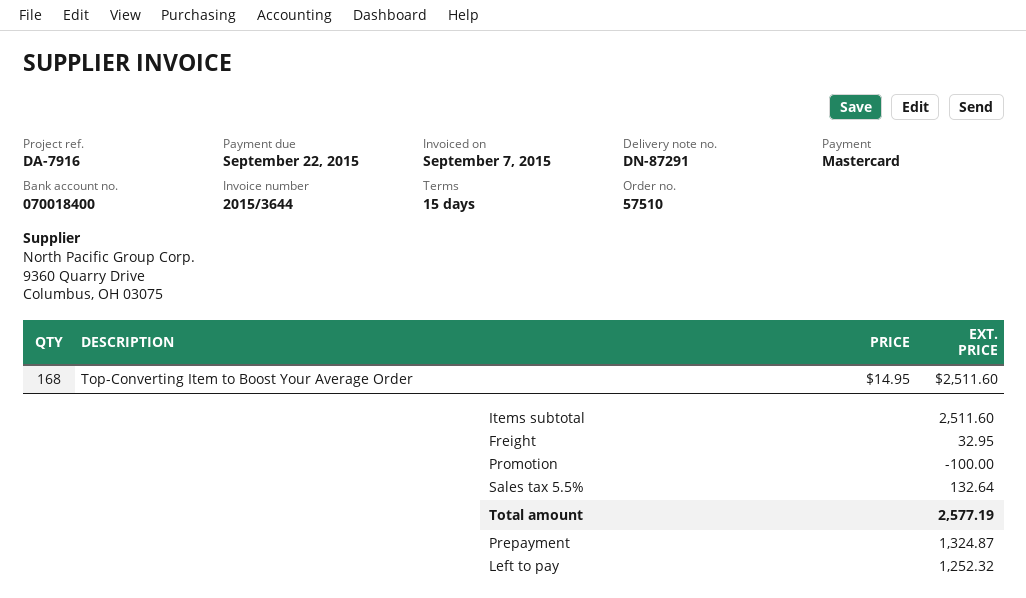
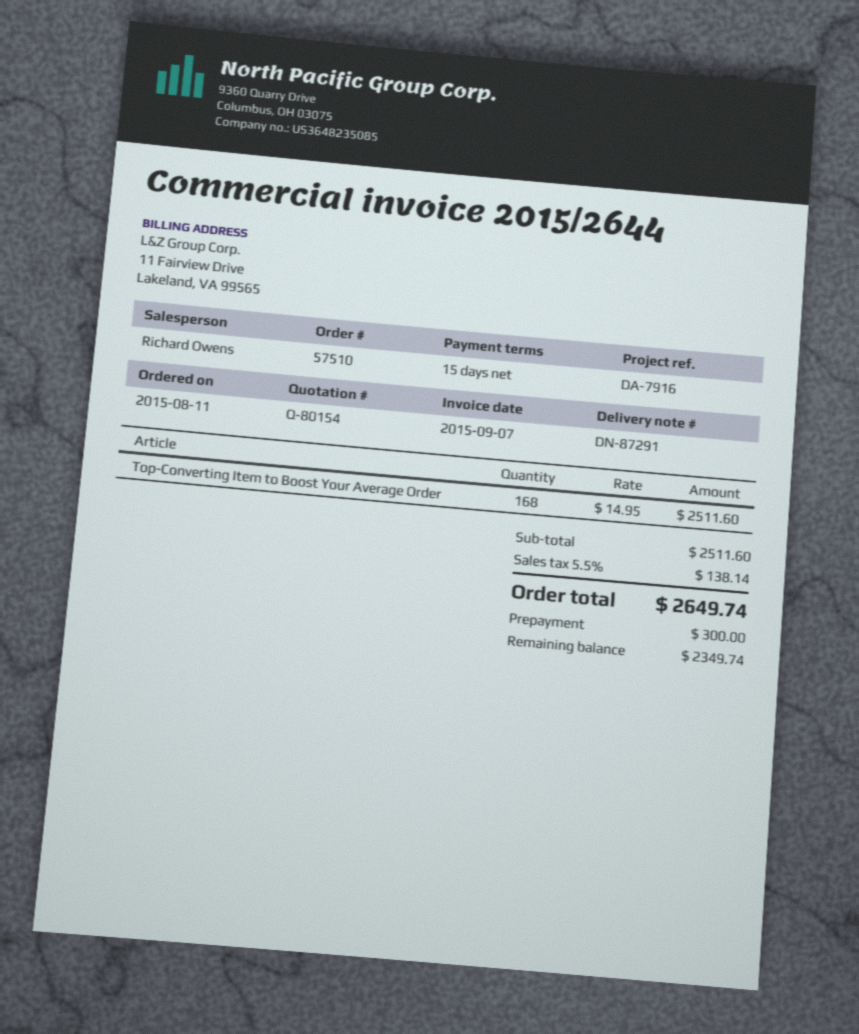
invoice number: 2015/3644 -> 2015/2644
discount: 100.00 -> none
shipping: 32.95 -> none
tax: 5.5% = 132.64 -> 5.5% = 138.14
total: 2577.19 -> 2649.74
deposit: 1324.87 -> 300.00
balance: 1252.32 -> 2349.74

